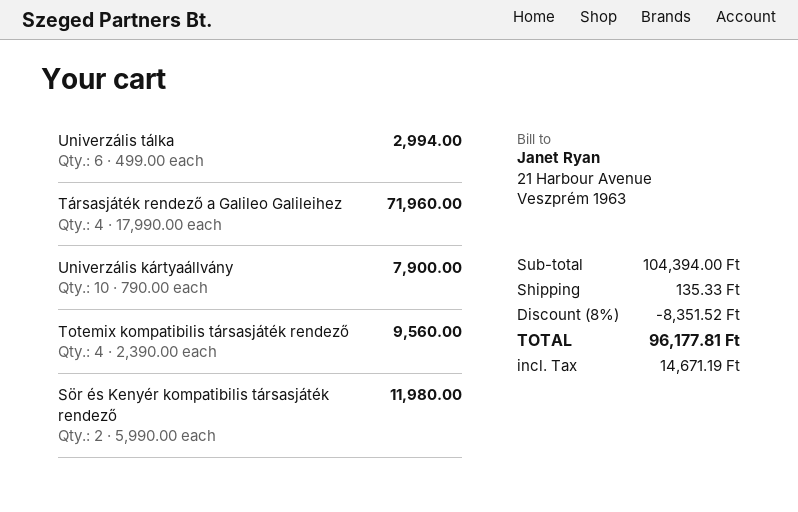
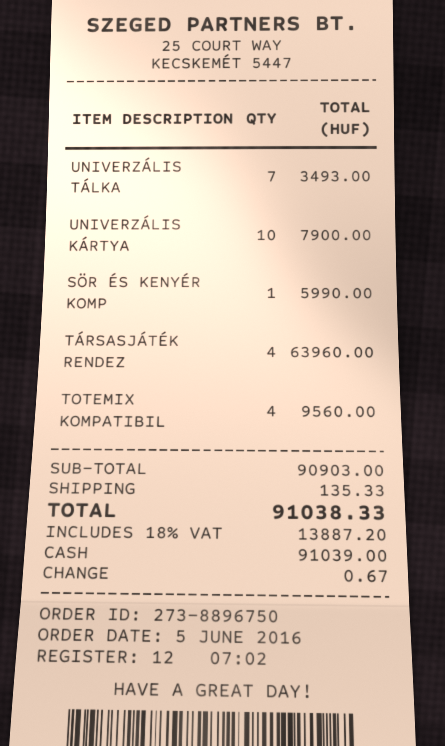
Univerzális tálka: 6 for 2994.00 -> 7 for 3493.00
Társasjáték rendező a Galileo Galileihez: 4 for 71960.00 -> 4 for 63960.00
Sör és Kenyér kompatibilis társasjáték rendező: 2 for 11980.00 -> 1 for 5990.00
subtotal: 104394.00 -> 90903.00
discount: 8% = 8351.52 -> none
tax: 14671.19 -> 13887.20
total: 96177.81 -> 91038.33

